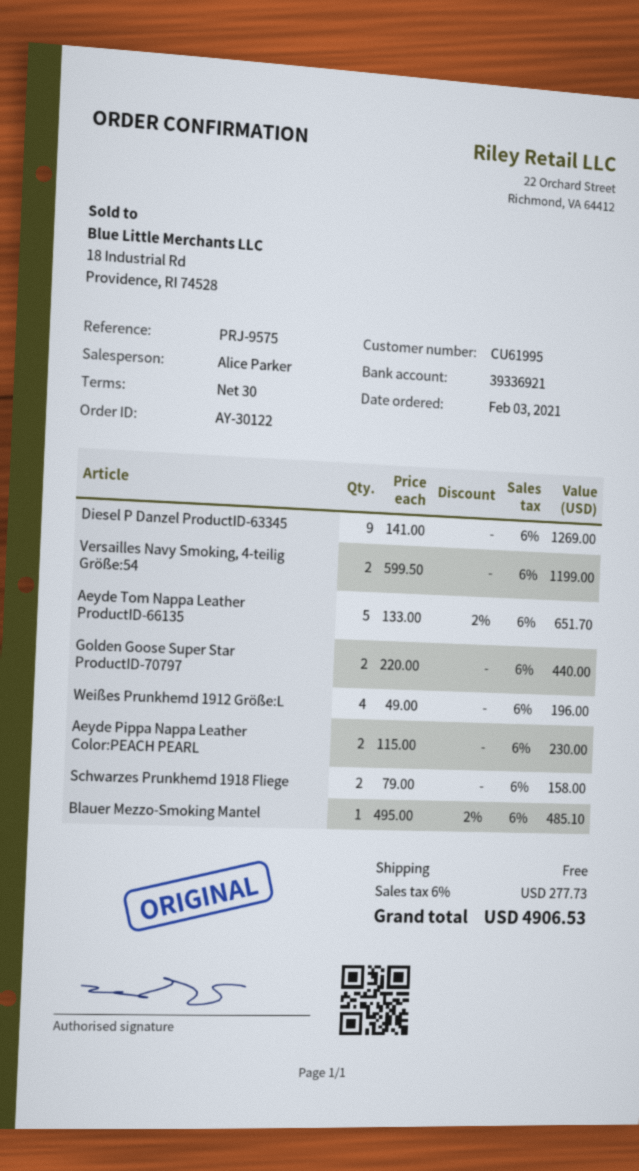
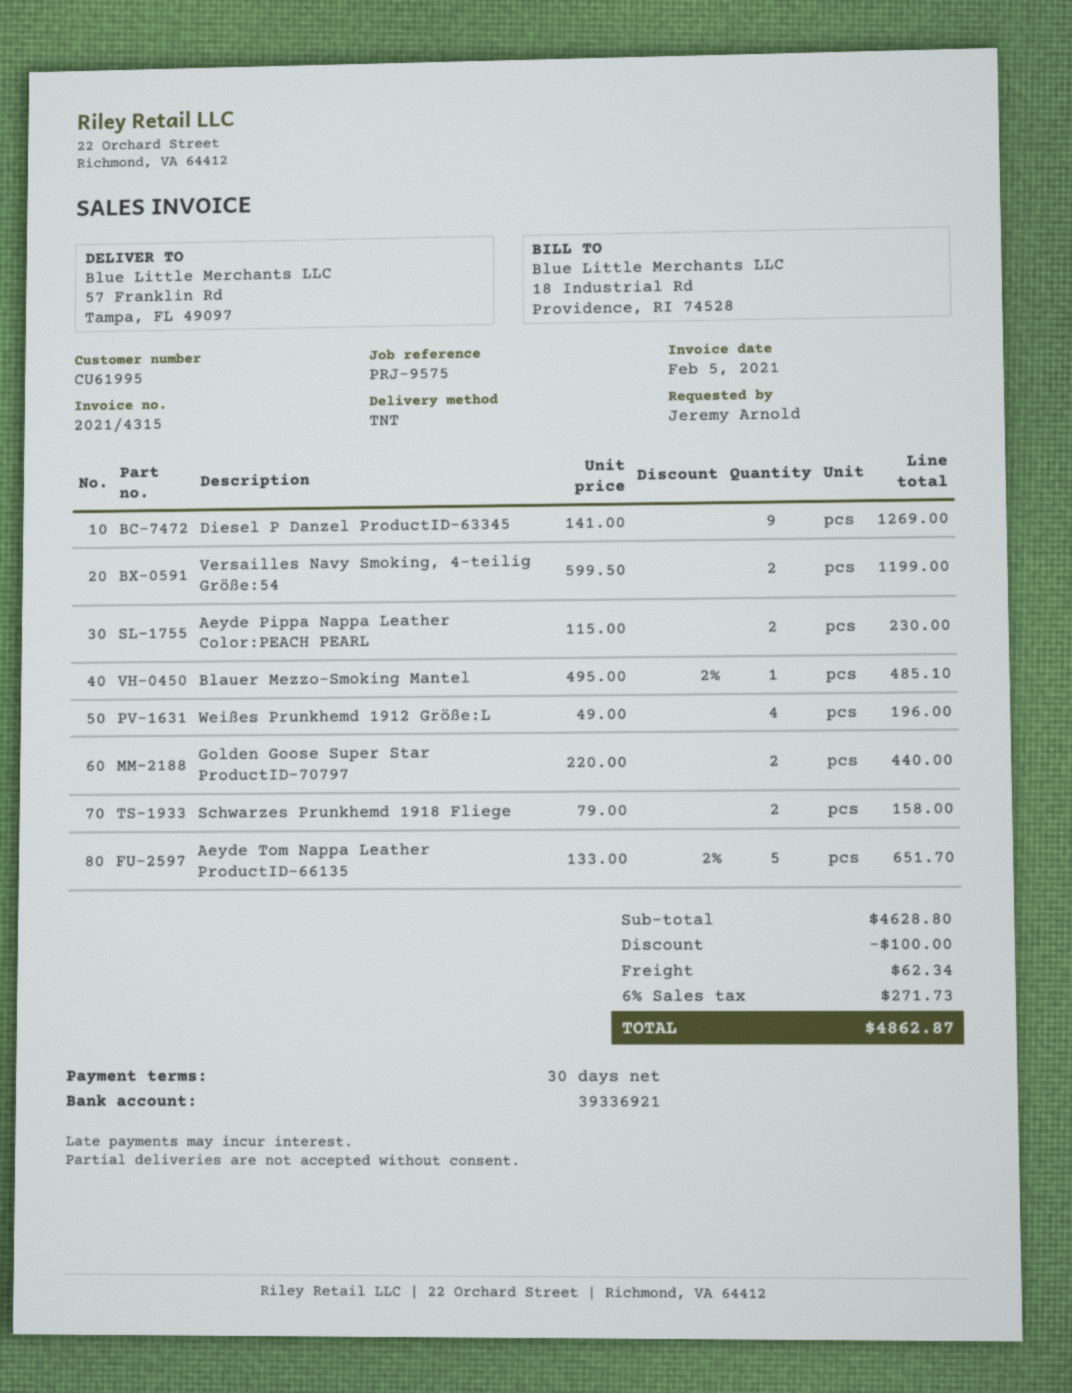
discount: none -> 100.00
shipping: 0.00 -> 62.34
tax: 6% = 277.73 -> 6% = 271.73
total: 4906.53 -> 4862.87

